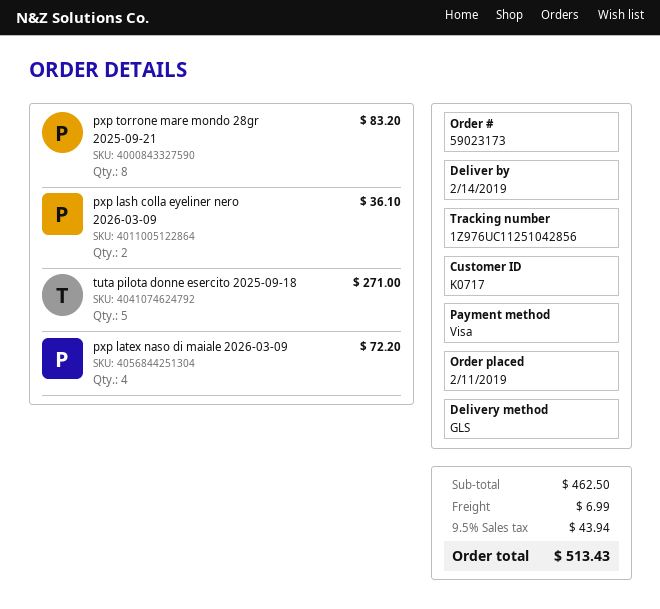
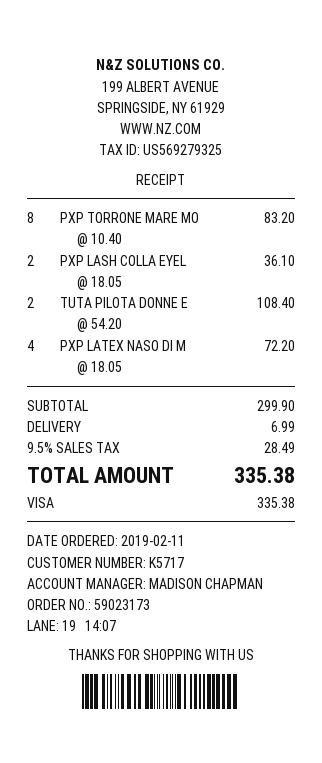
customer number: K0717 -> K5717
tuta pilota donne esercito 2025-09-18: 5 for 271.00 -> 2 for 108.40
subtotal: 462.50 -> 299.90
tax: 9.5% = 43.94 -> 9.5% = 28.49
total: 513.43 -> 335.38

